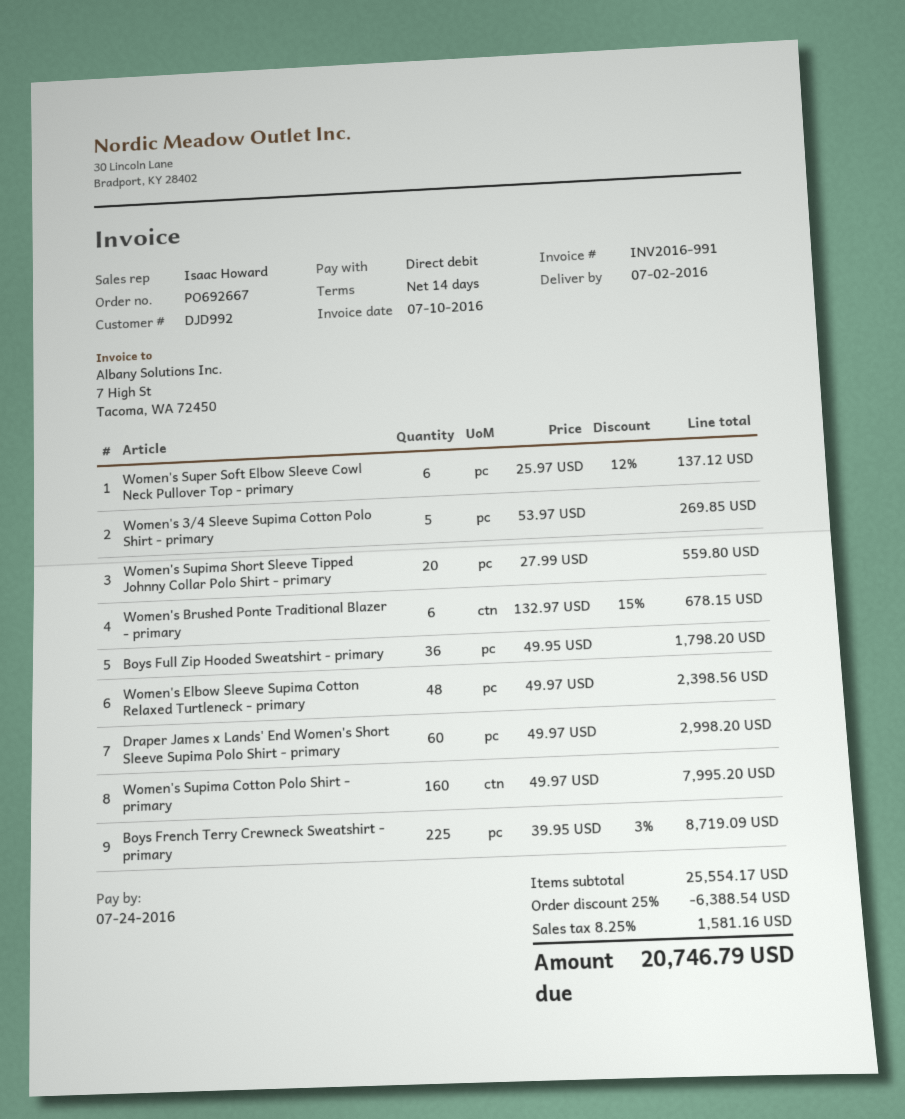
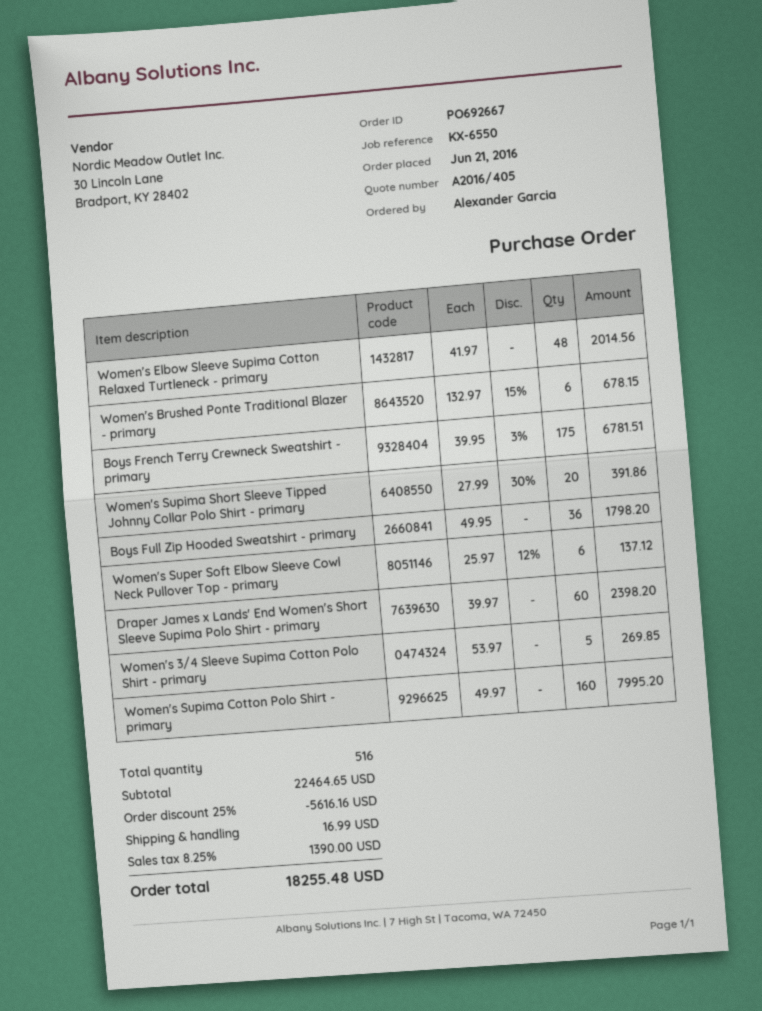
Women's Supima Short Sleeve Tipped Johnny Collar Polo Shirt - primary: 20 x 27.99 = 559.80 -> 20 x 27.99 - 30% = 391.86
Women's Elbow Sleeve Supima Cotton Relaxed Turtleneck - primary: 48 x 49.97 = 2398.56 -> 48 x 41.97 = 2014.56
Draper James x Lands' End Women's Short Sleeve Supima Polo Shirt - primary: 60 x 49.97 = 2998.20 -> 60 x 39.97 = 2398.20
Boys French Terry Crewneck Sweatshirt - primary: 225 x 39.95 - 3% = 8719.09 -> 175 x 39.95 - 3% = 6781.51
subtotal: 25554.17 -> 22464.65
discount: 25% = 6388.54 -> 25% = 5616.16
shipping: none -> 16.99
tax: 8.25% = 1581.16 -> 8.25% = 1390.00
total: 20746.79 -> 18255.48

